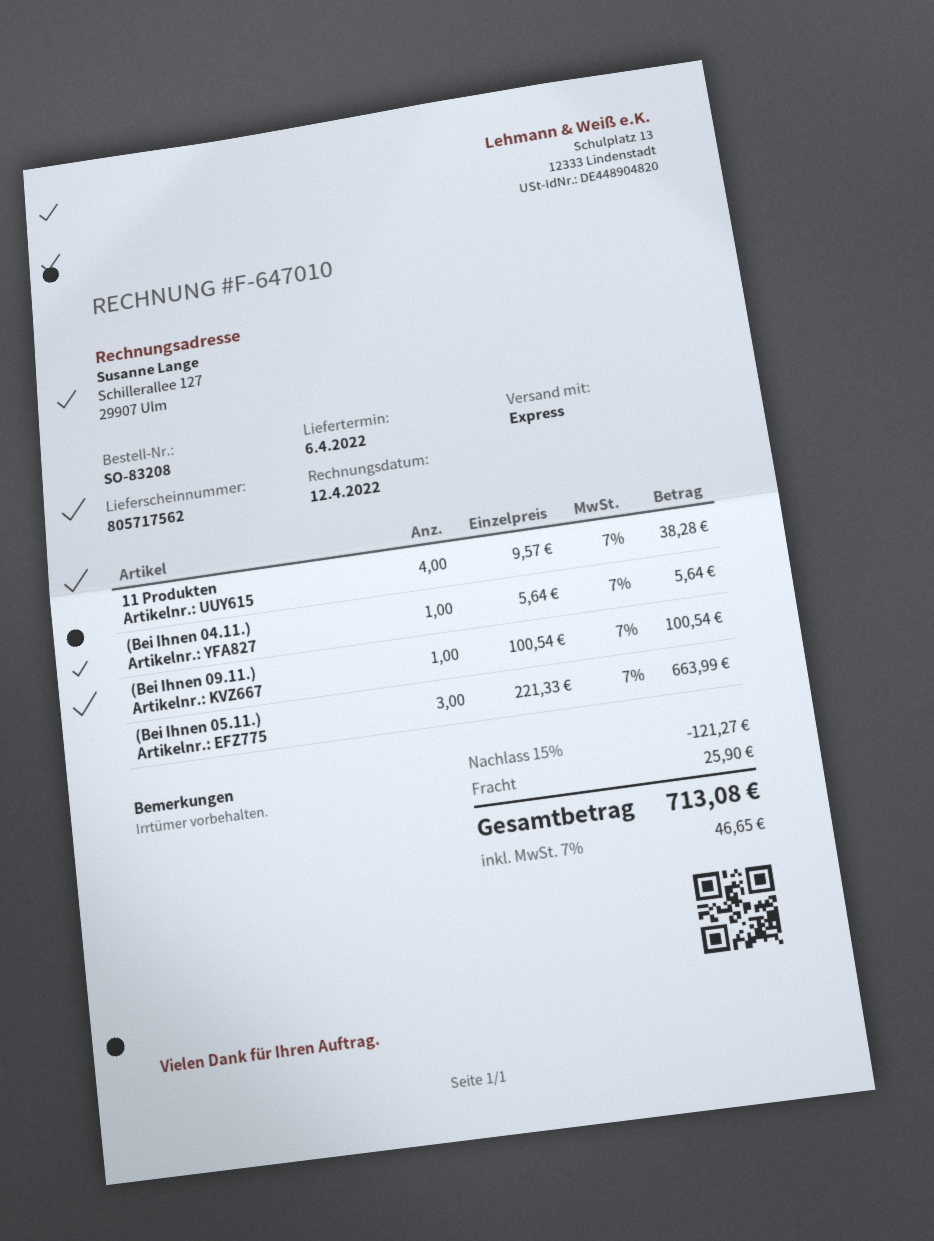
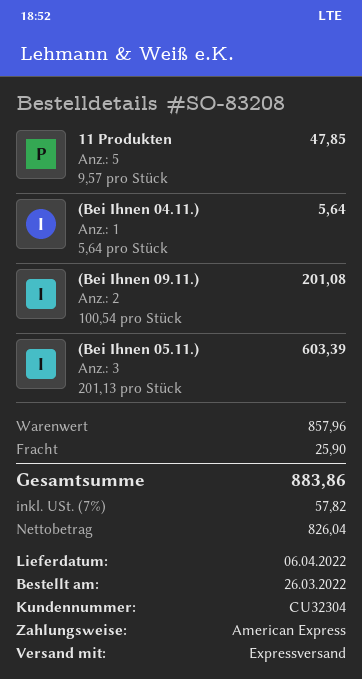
11 Produkten: 4 x 9.57 = 38.28 -> 5 x 9.57 = 47.85
(Bei Ihnen 09.11.): 1 x 100.54 = 100.54 -> 2 x 100.54 = 201.08
(Bei Ihnen 05.11.): 3 x 221.33 = 663.99 -> 3 x 201.13 = 603.39
discount: 15% = 121.27 -> none
tax: 7% = 46.65 -> 7% = 57.82
total: 713.08 -> 883.86

